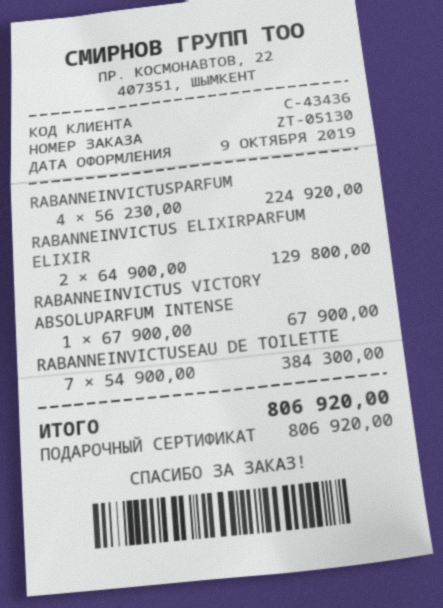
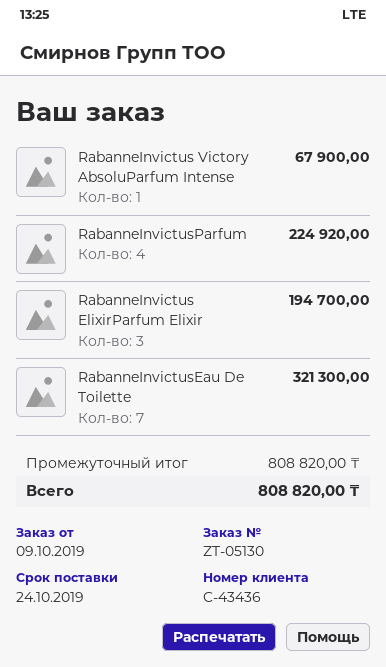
RABANNEINVICTUS ELIXIRPARFUM ELIXIR: 2 for 129800.00 -> 3 for 194700.00
RABANNEINVICTUSEAU DE TOILETTE: 7 for 384300.00 -> 7 for 321300.00
total: 806920.00 -> 808820.00

